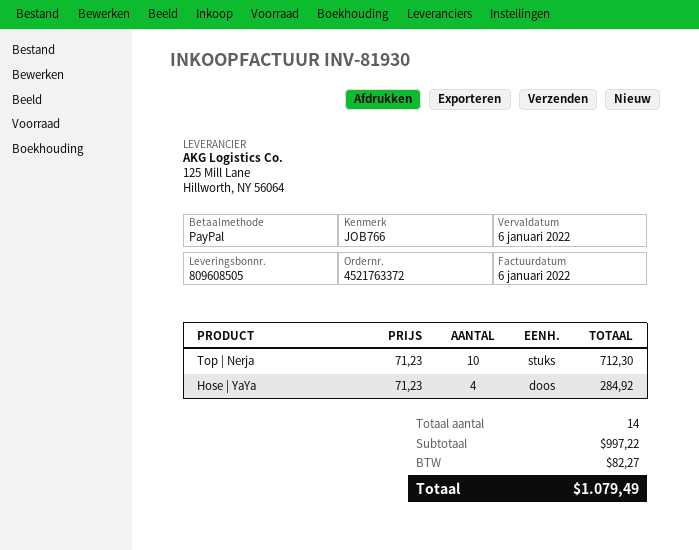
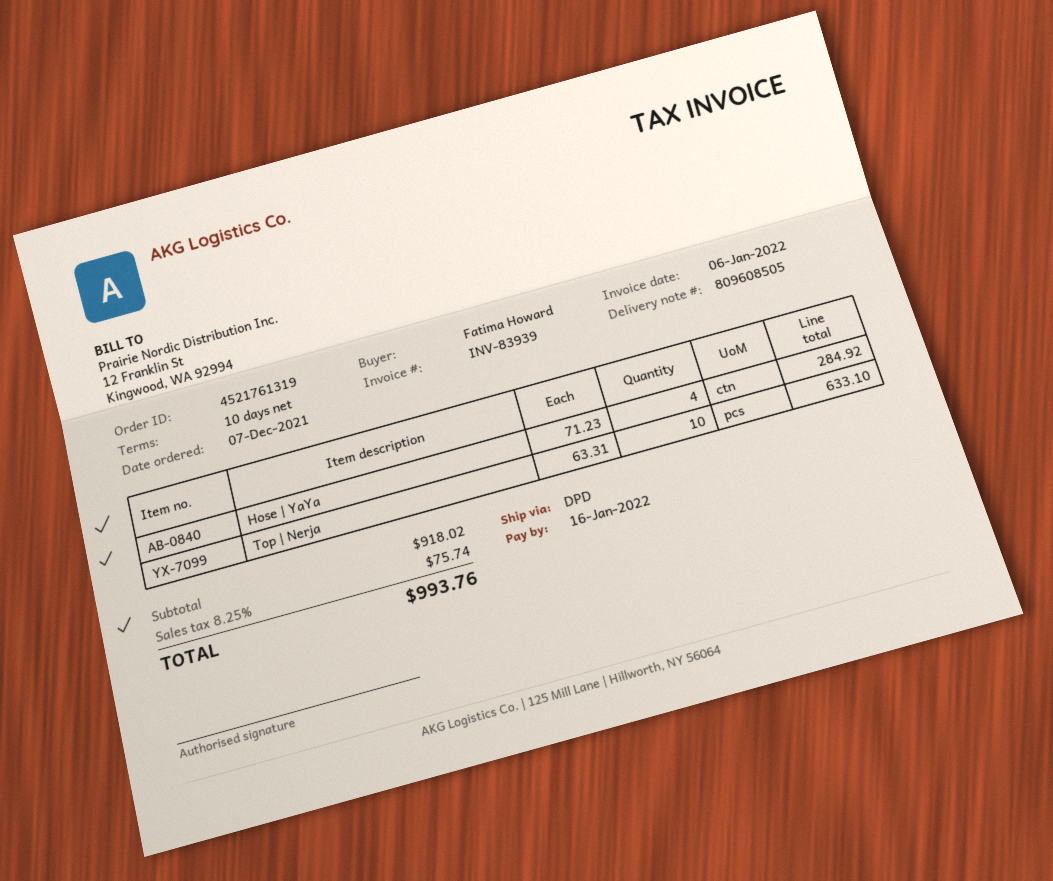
order number: 4521763372 -> 4521761319
invoice number: INV-81930 -> INV-83939
due date: 2022-01-06 -> 2022-01-16
Top | Nerja: 10 x 71.23 = 712.30 -> 10 x 63.31 = 633.10
subtotal: 997.22 -> 918.02
tax: 82.27 -> 75.74
total: 1079.49 -> 993.76

